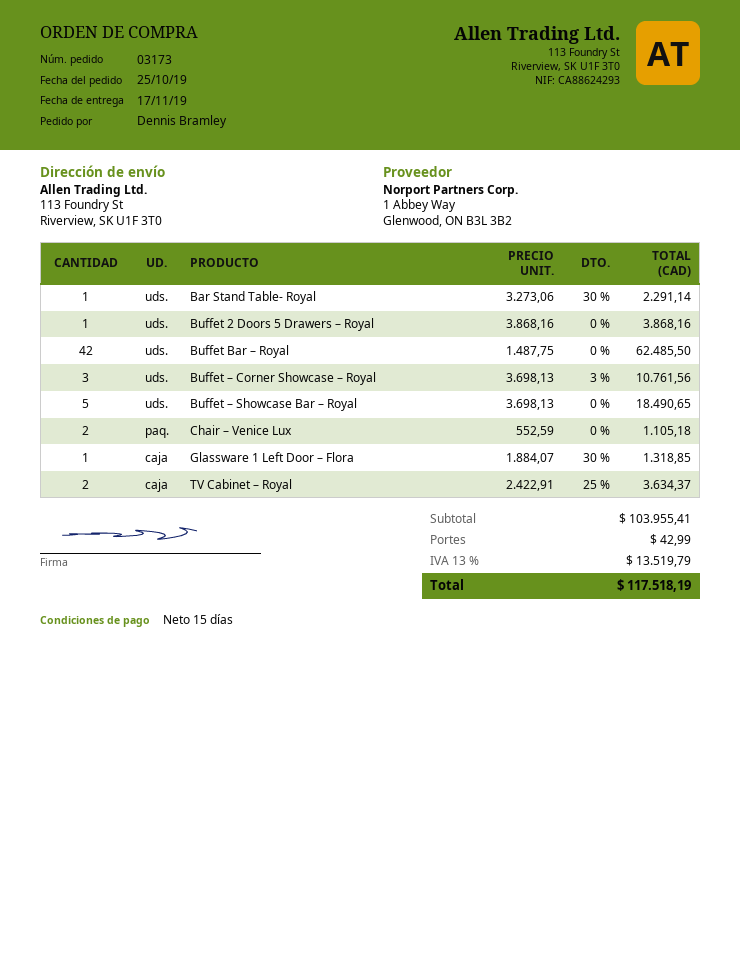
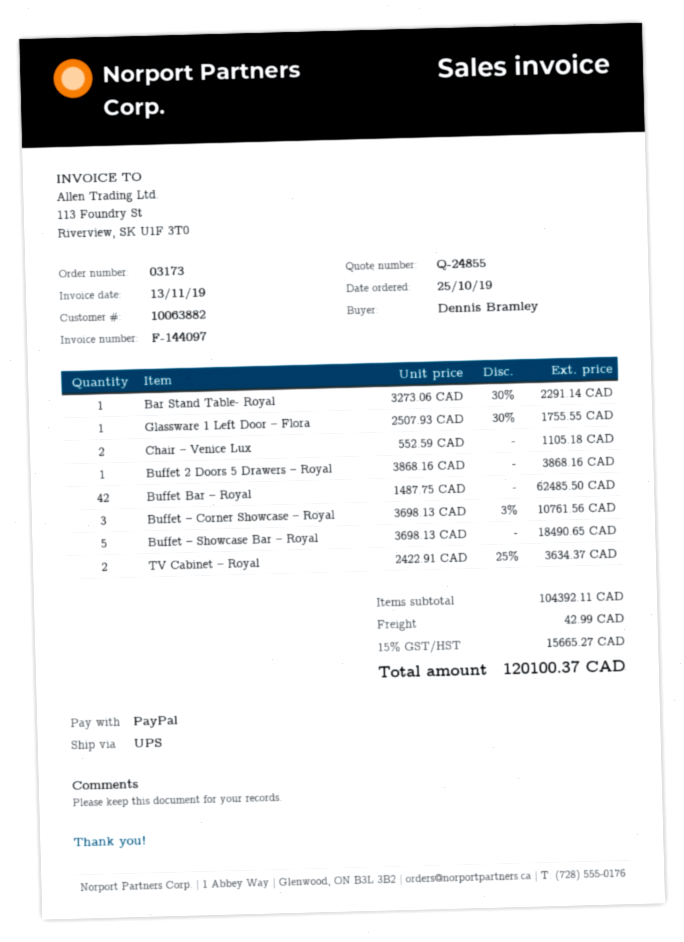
Glassware 1 Left Door – Flora: 1 x 1884.07 - 30% = 1318.85 -> 1 x 2507.93 - 30% = 1755.55
subtotal: 103955.41 -> 104392.11
tax: 13% = 13519.79 -> 15% = 15665.27
total: 117518.19 -> 120100.37

